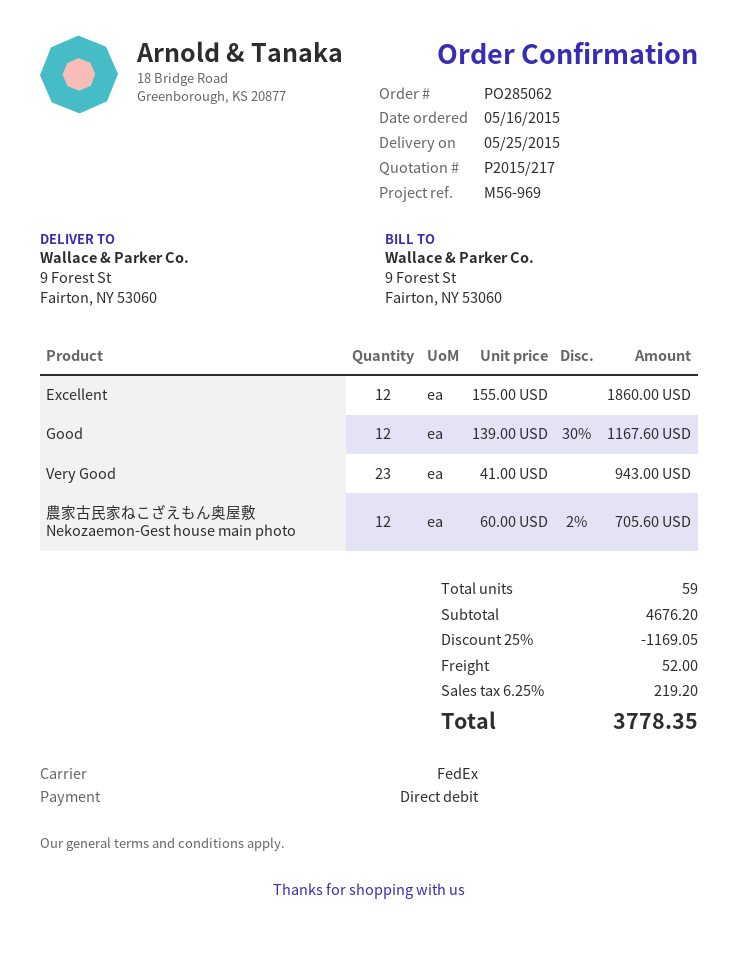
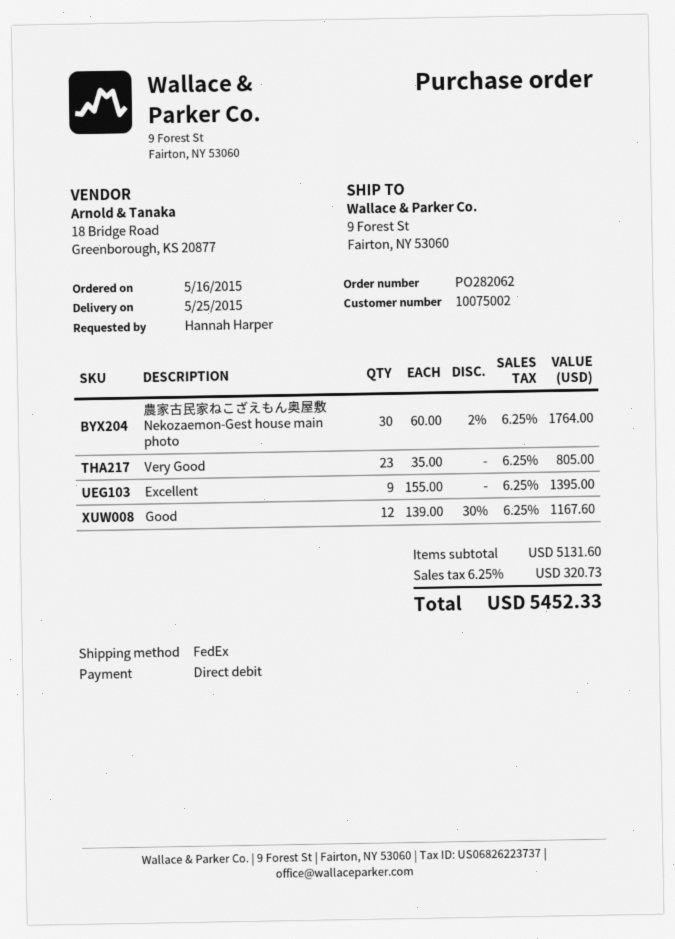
order number: PO285062 -> PO282062
Excellent: 12 x 155.00 = 1860.00 -> 9 x 155.00 = 1395.00
Very Good: 23 x 41.00 = 943.00 -> 23 x 35.00 = 805.00
農家古民家ねこざえもん奥屋敷 Nekozaemon-Gest house main photo: 12 x 60.00 - 2% = 705.60 -> 30 x 60.00 - 2% = 1764.00
subtotal: 4676.20 -> 5131.60
discount: 25% = 1169.05 -> none
shipping: 52.00 -> none
tax: 6.25% = 219.20 -> 6.25% = 320.73
total: 3778.35 -> 5452.33

